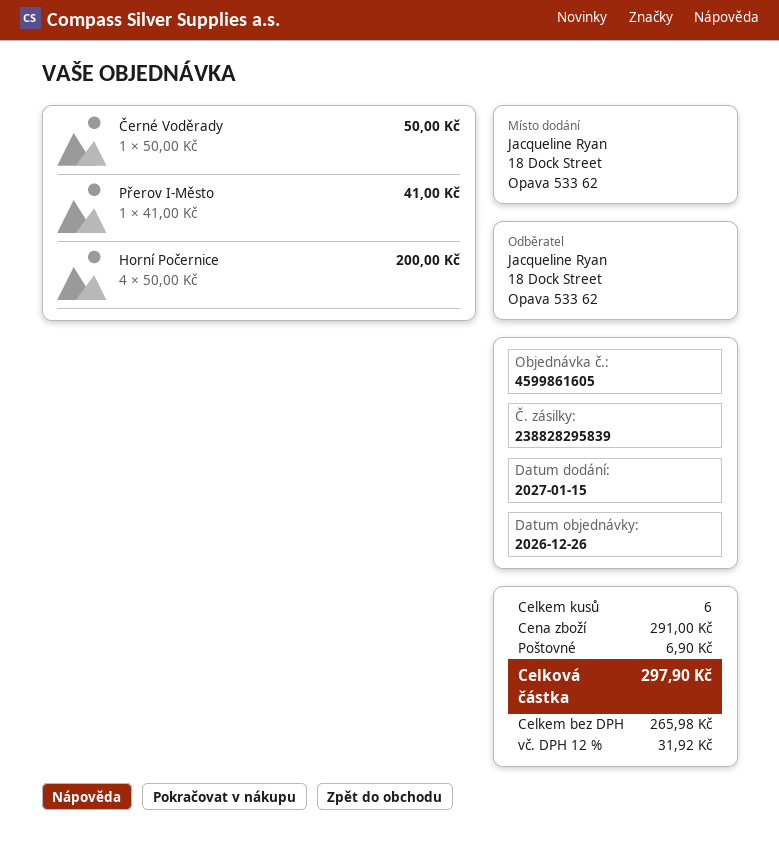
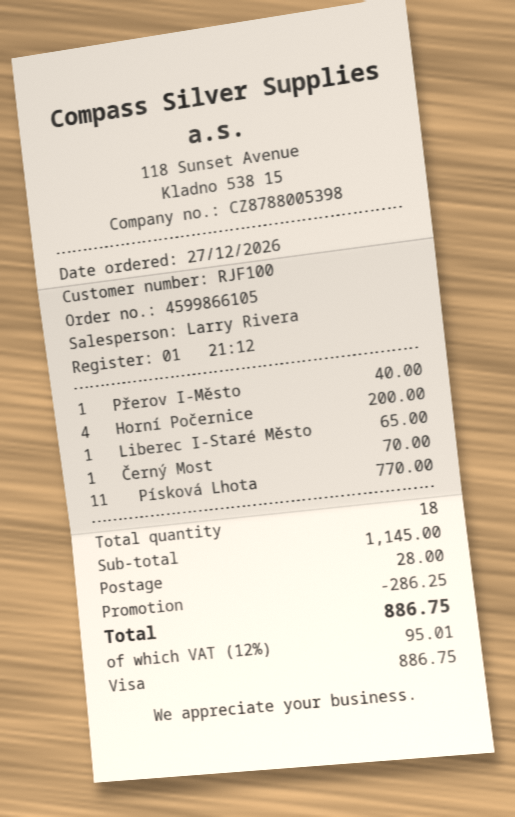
order number: 4599861605 -> 4599866105
order date: 2026-12-26 -> 2026-12-27
Černé Voděrady: 1 for 50.00 -> none
Přerov I-Město: 1 for 41.00 -> 1 for 40.00
Liberec I-Staré Město: none -> 1 for 65.00
Černý Most: none -> 1 for 70.00
Písková Lhota: none -> 11 for 770.00
total quantity: 6 -> 18
subtotal: 291.00 -> 1145.00
discount: none -> 286.25
shipping: 6.90 -> 28.00
tax: 12% = 31.92 -> 12% = 95.01
total: 297.90 -> 886.75

